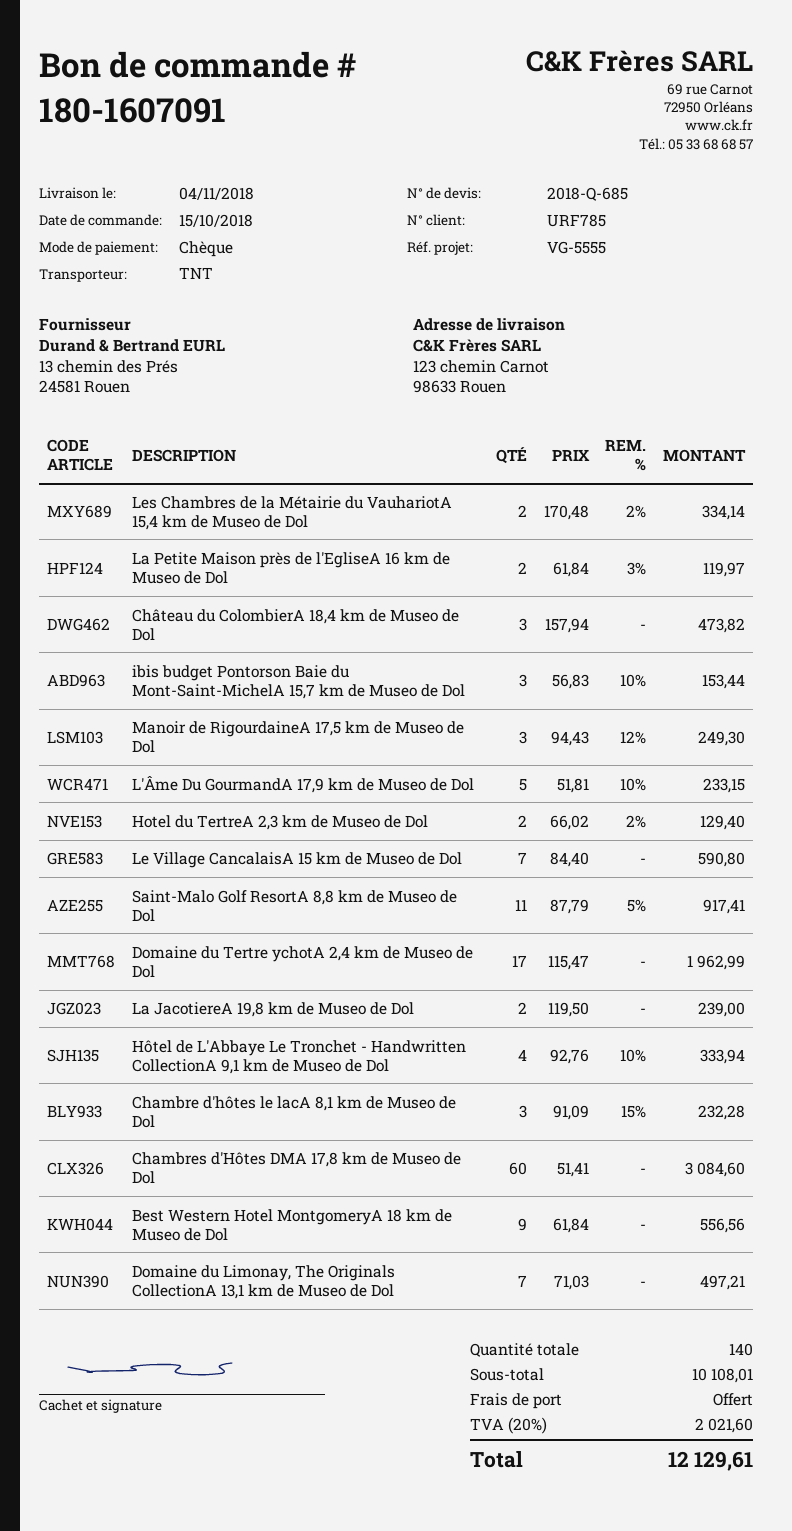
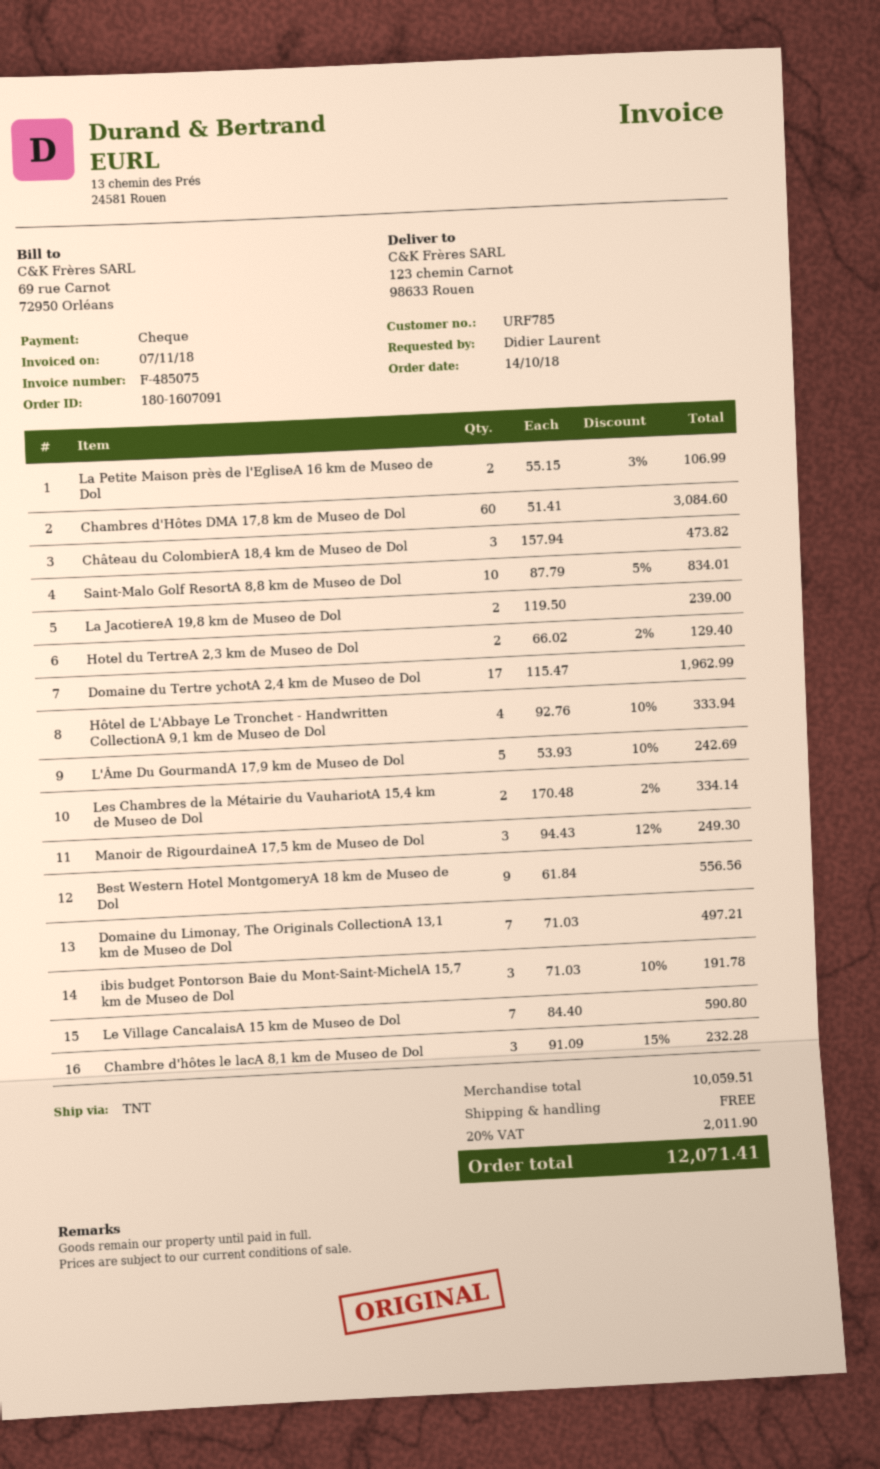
order date: 2018-10-15 -> 2018-10-14
La Petite Maison près de l'EgliseA 16 km de Museo de Dol: 2 x 61.84 - 3% = 119.97 -> 2 x 55.15 - 3% = 106.99
ibis budget Pontorson Baie du Mont-Saint-MichelA 15,7 km de Museo de Dol: 3 x 56.83 - 10% = 153.44 -> 3 x 71.03 - 10% = 191.78
L'Âme Du GourmandA 17,9 km de Museo de Dol: 5 x 51.81 - 10% = 233.15 -> 5 x 53.93 - 10% = 242.69
Saint-Malo Golf ResortA 8,8 km de Museo de Dol: 11 x 87.79 - 5% = 917.41 -> 10 x 87.79 - 5% = 834.01
subtotal: 10108.01 -> 10059.51
tax: 20% = 2021.60 -> 20% = 2011.90
total: 12129.61 -> 12071.41

